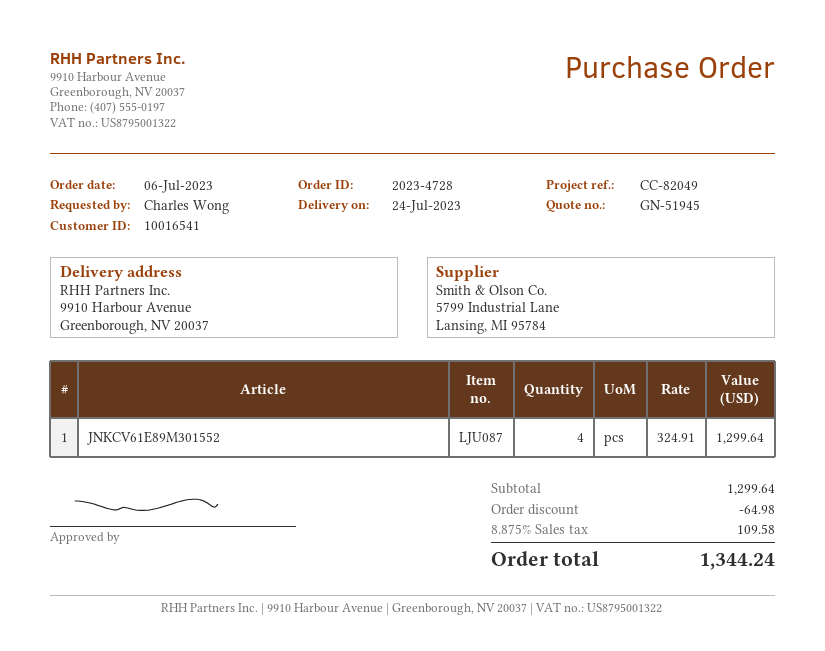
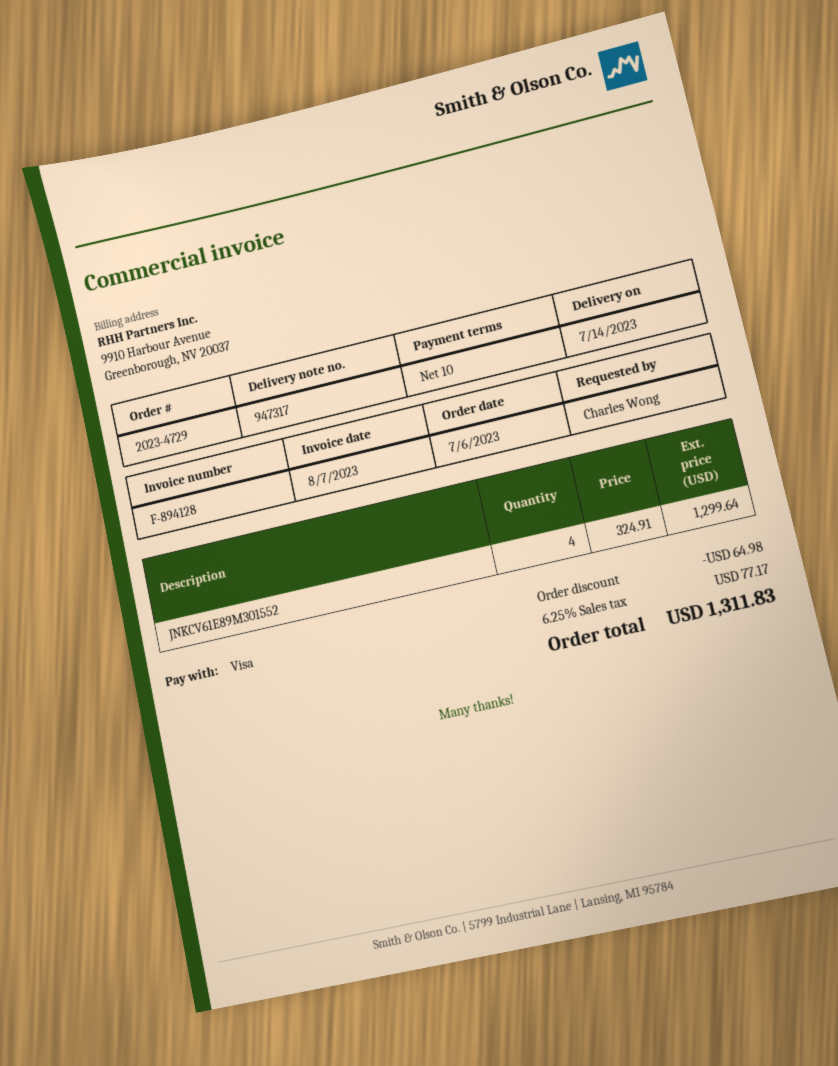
order number: 2023-4728 -> 2023-4729
delivery date: 2023-07-24 -> 2023-07-14
tax: 8.875% = 109.58 -> 6.25% = 77.17
total: 1344.24 -> 1311.83

